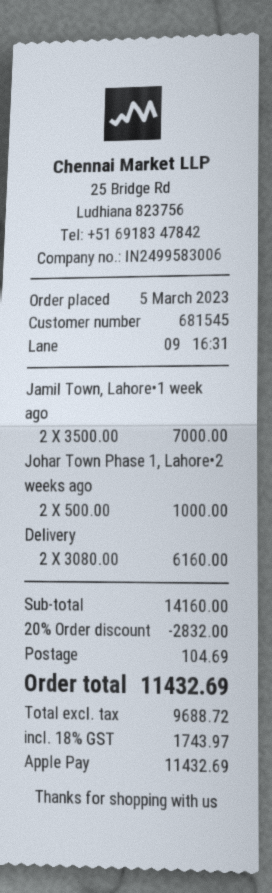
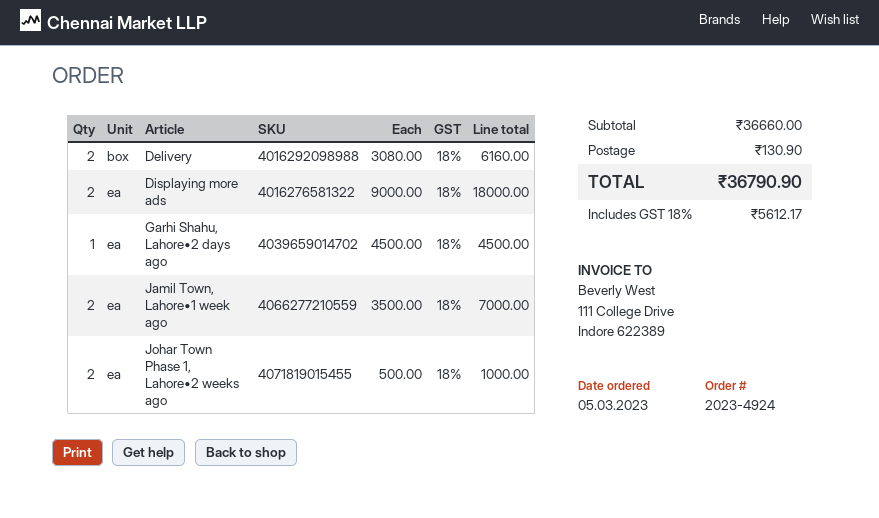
Displaying more ads: none -> 2 x 9000.00 = 18000.00
Garhi Shahu, Lahore•2 days ago: none -> 1 x 4500.00 = 4500.00
subtotal: 14160.00 -> 36660.00
discount: 20% = 2832.00 -> none
shipping: 104.69 -> 130.90
tax: 18% = 1743.97 -> 18% = 5612.17
total: 11432.69 -> 36790.90

